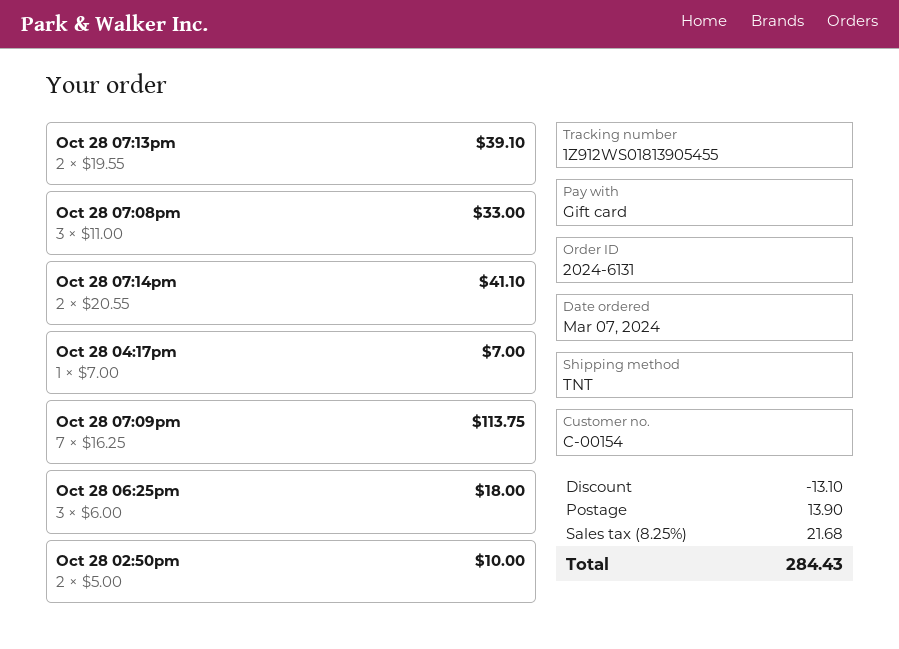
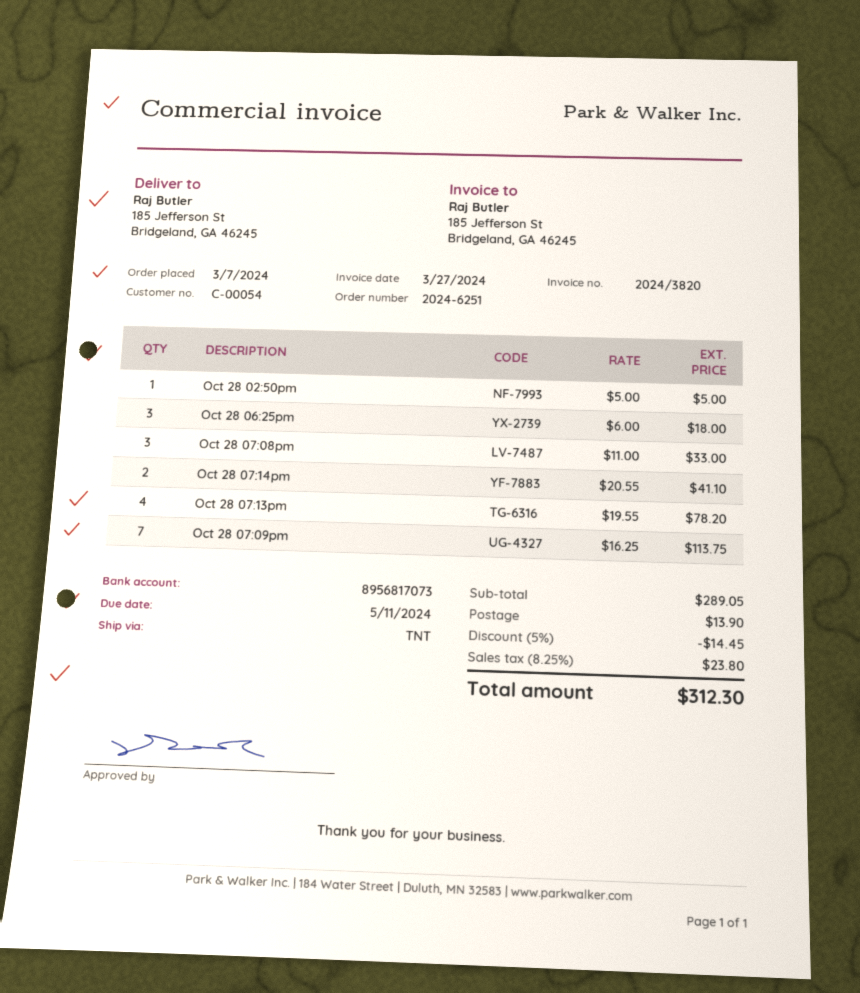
order number: 2024-6131 -> 2024-6251
customer number: C-00154 -> C-00054
Oct 28 07:13pm: 2 x 19.55 = 39.10 -> 4 x 19.55 = 78.20
Oct 28 04:17pm: 1 x 7.00 = 7.00 -> none
Oct 28 02:50pm: 2 x 5.00 = 10.00 -> 1 x 5.00 = 5.00
discount: 13.10 -> 14.45
tax: 8.25% = 21.68 -> 8.25% = 23.80
total: 284.43 -> 312.30

